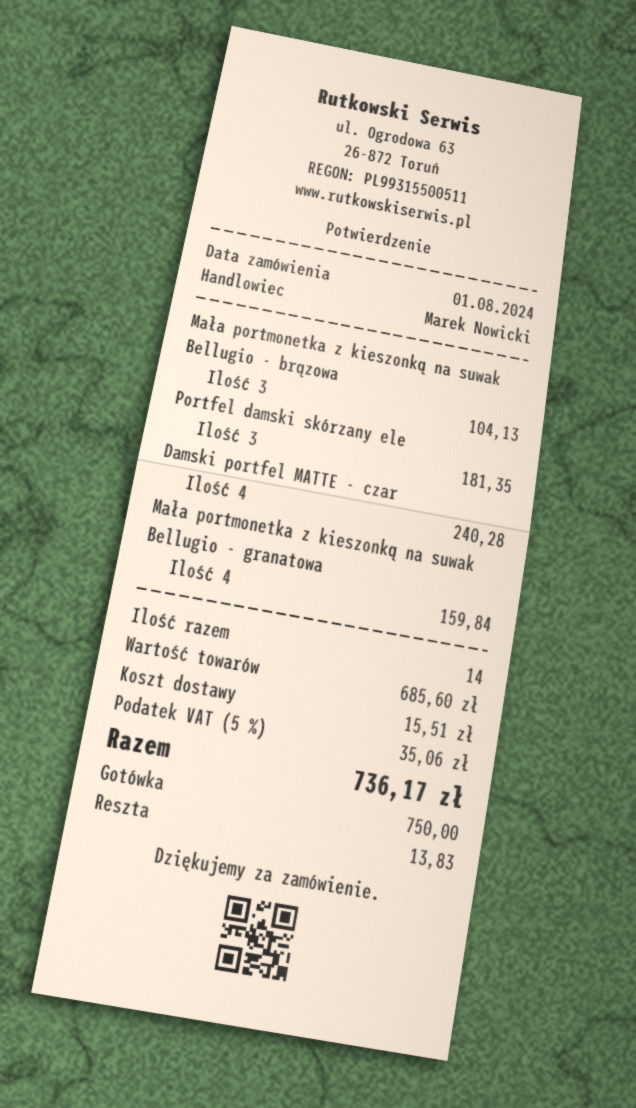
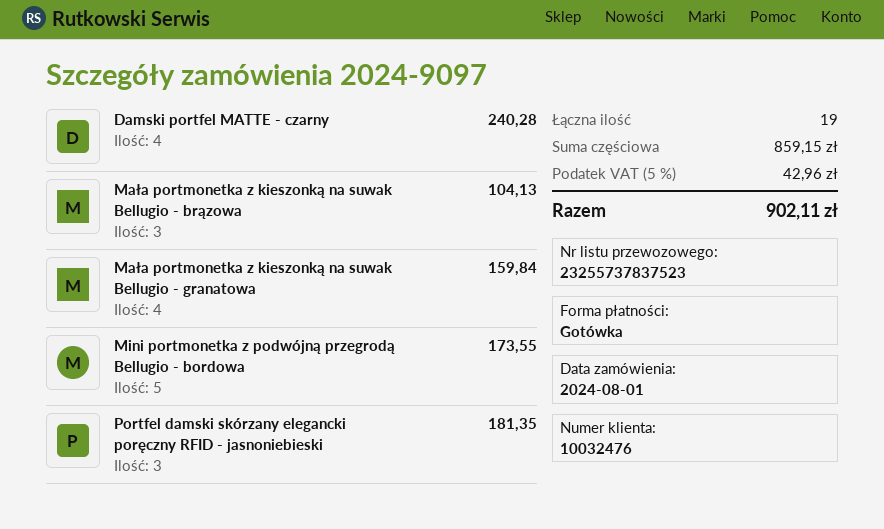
Mini portmonetka z podwójną przegrodą Bellugio - bordowa: none -> 5 for 173.55
total quantity: 14 -> 19
subtotal: 685.60 -> 859.15
shipping: 15.51 -> none
tax: 5% = 35.06 -> 5% = 42.96
total: 736.17 -> 902.11

